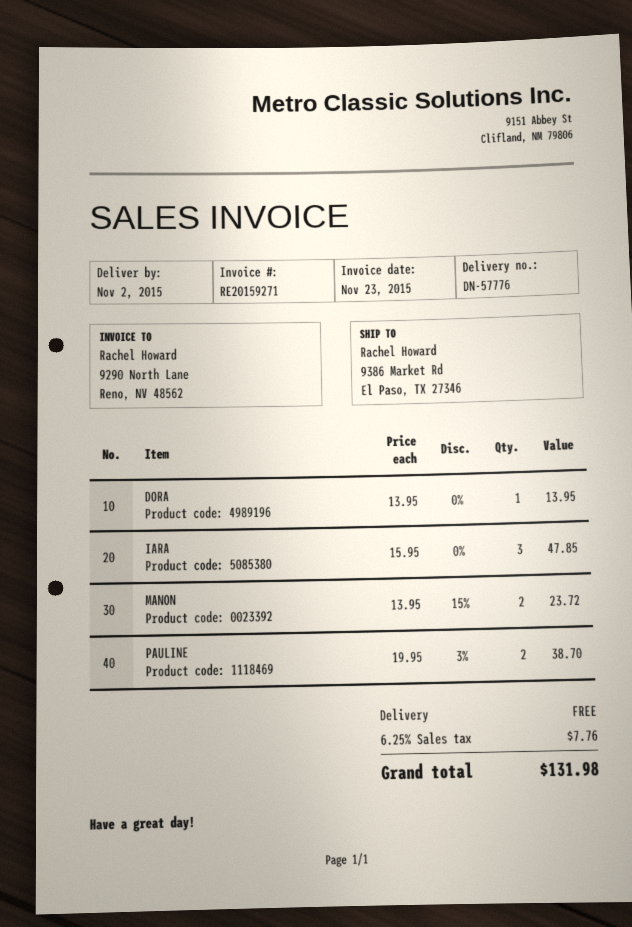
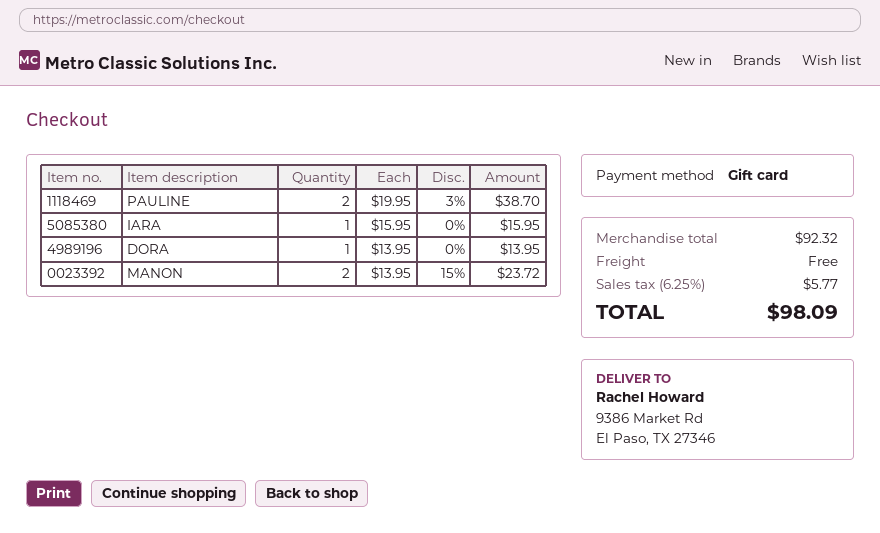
IARA: 3 x 15.95 = 47.85 -> 1 x 15.95 = 15.95
tax: 6.25% = 7.76 -> 6.25% = 5.77
total: 131.98 -> 98.09

